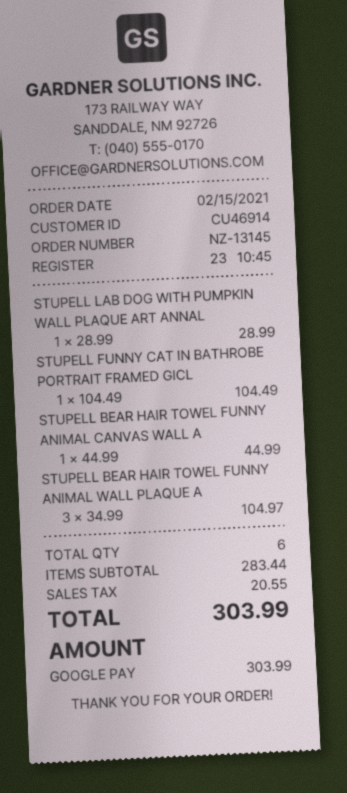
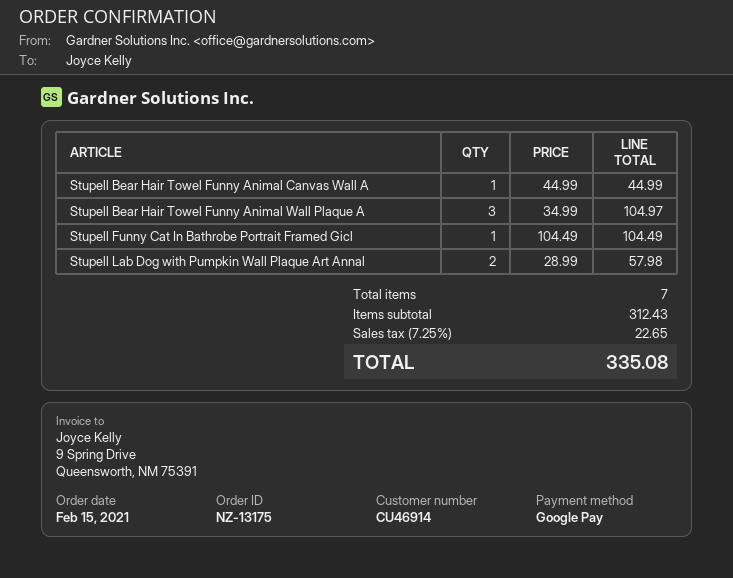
order number: NZ-13145 -> NZ-13175
STUPELL LAB DOG WITH PUMPKIN WALL PLAQUE ART ANNAL: 1 x 28.99 = 28.99 -> 2 x 28.99 = 57.98
total quantity: 6 -> 7
subtotal: 283.44 -> 312.43
tax: 20.55 -> 22.65
total: 303.99 -> 335.08

